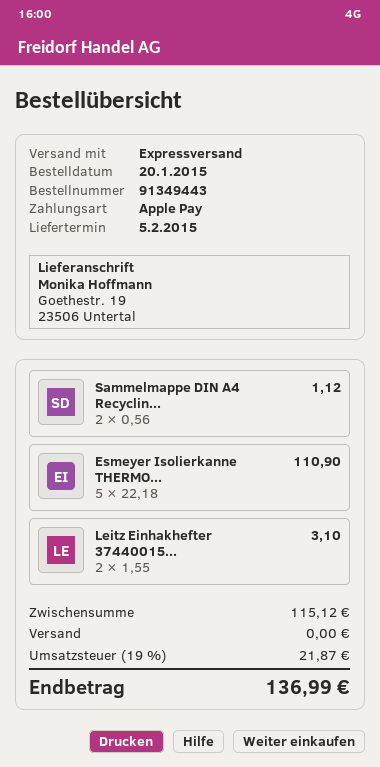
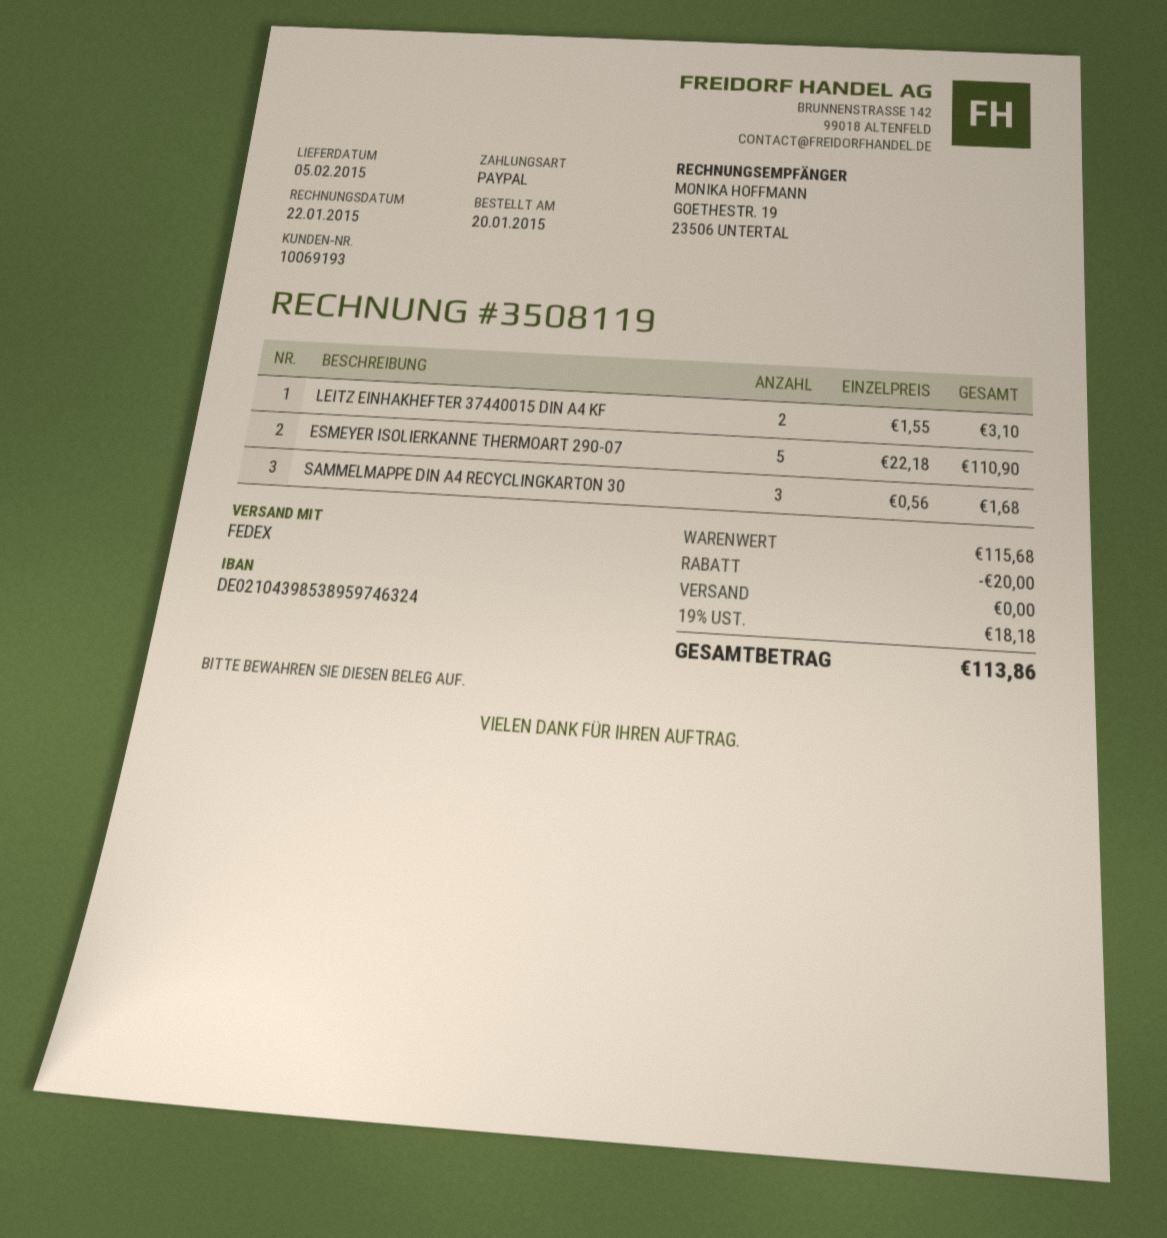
payment method: Apple Pay -> PayPal
shipping method: express -> FedEx
Sammelmappe DIN A4 Recyclin...: 2 x 0.56 = 1.12 -> 3 x 0.56 = 1.68
subtotal: 115.12 -> 115.68
discount: none -> 20.00
tax: 19% = 21.87 -> 19% = 18.18
total: 136.99 -> 113.86

